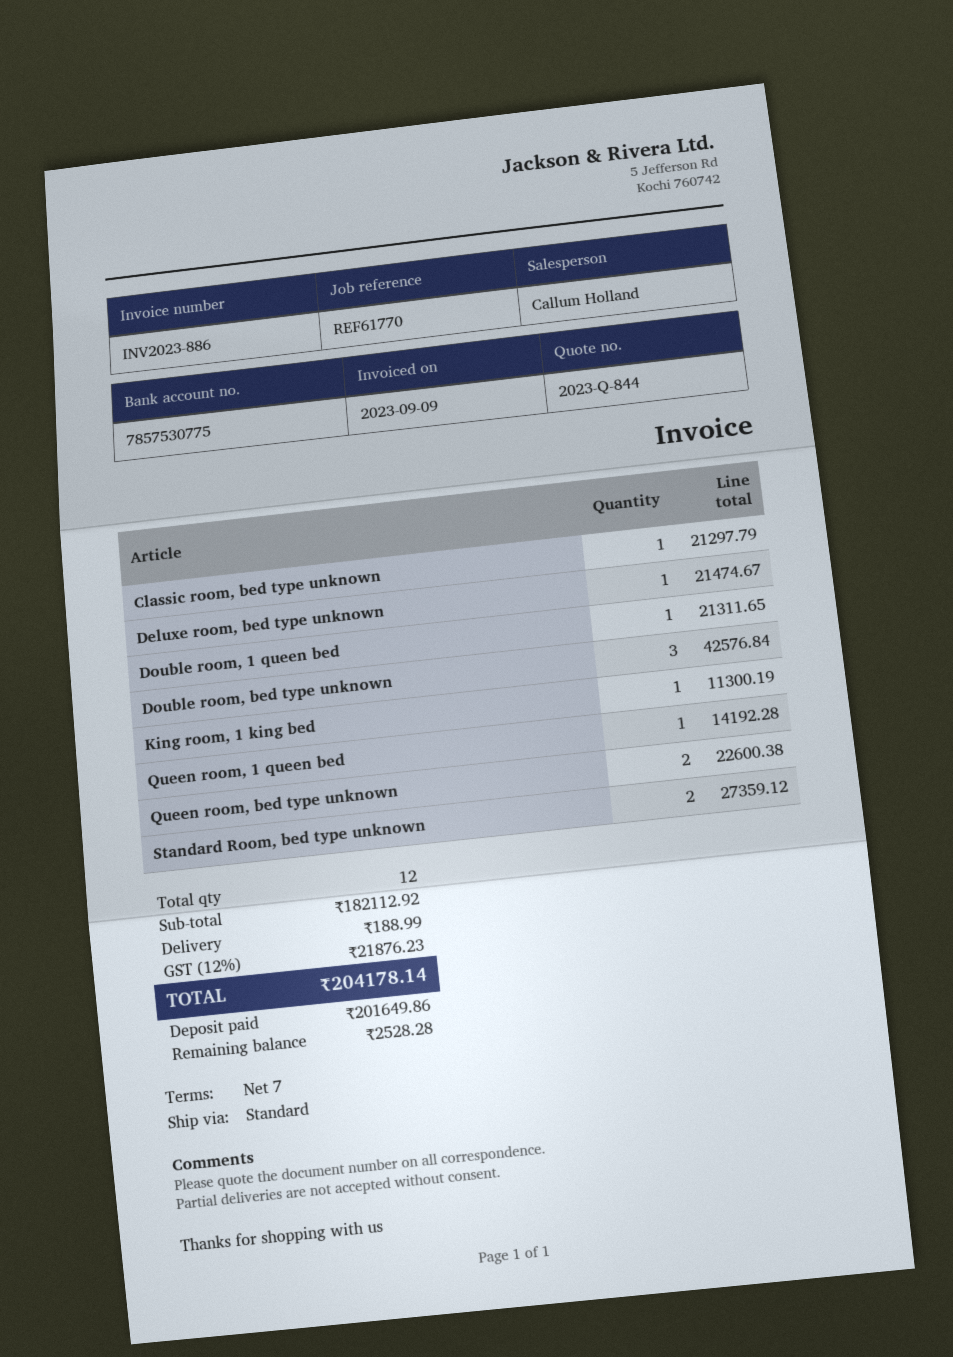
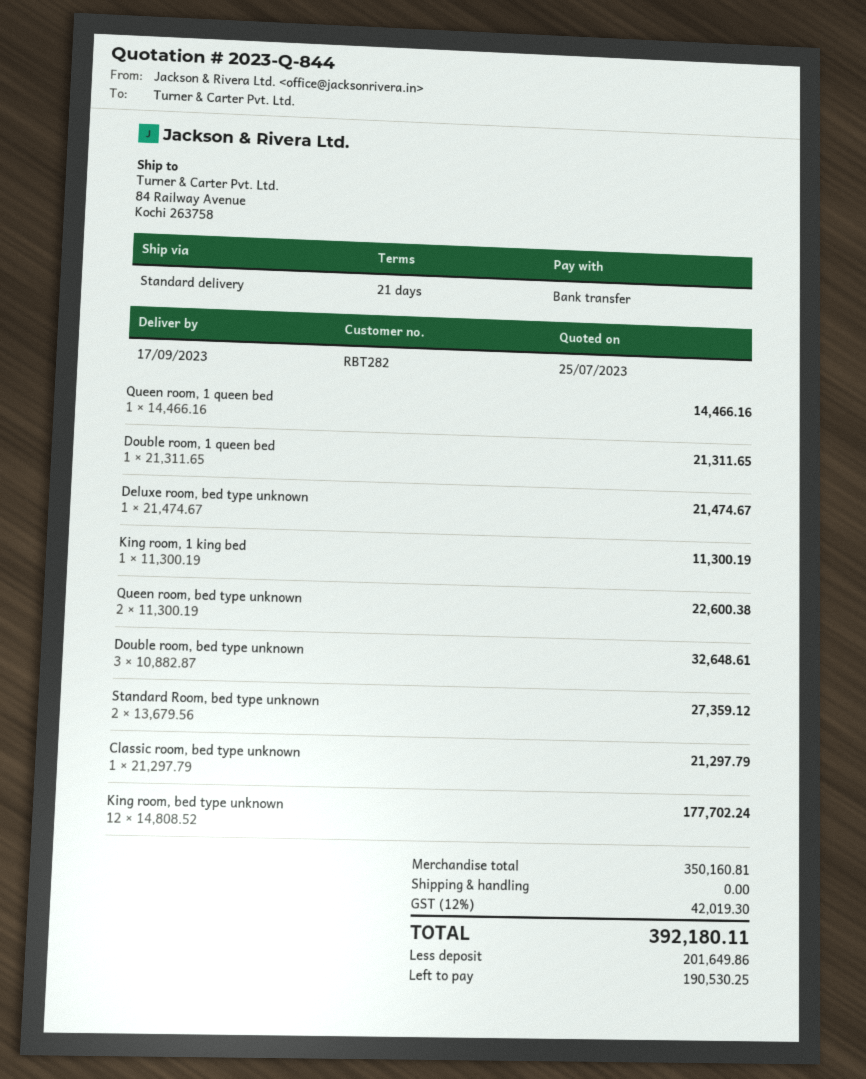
payment terms: 7 days -> 21 days
Double room, bed type unknown: 3 for 42576.84 -> 3 for 32648.61
Queen room, 1 queen bed: 1 for 14192.28 -> 1 for 14466.16
King room, bed type unknown: none -> 12 for 177702.24
subtotal: 182112.92 -> 350160.81
shipping: 188.99 -> 0.00
tax: 12% = 21876.23 -> 12% = 42019.30
total: 204178.14 -> 392180.11
balance: 2528.28 -> 190530.25

